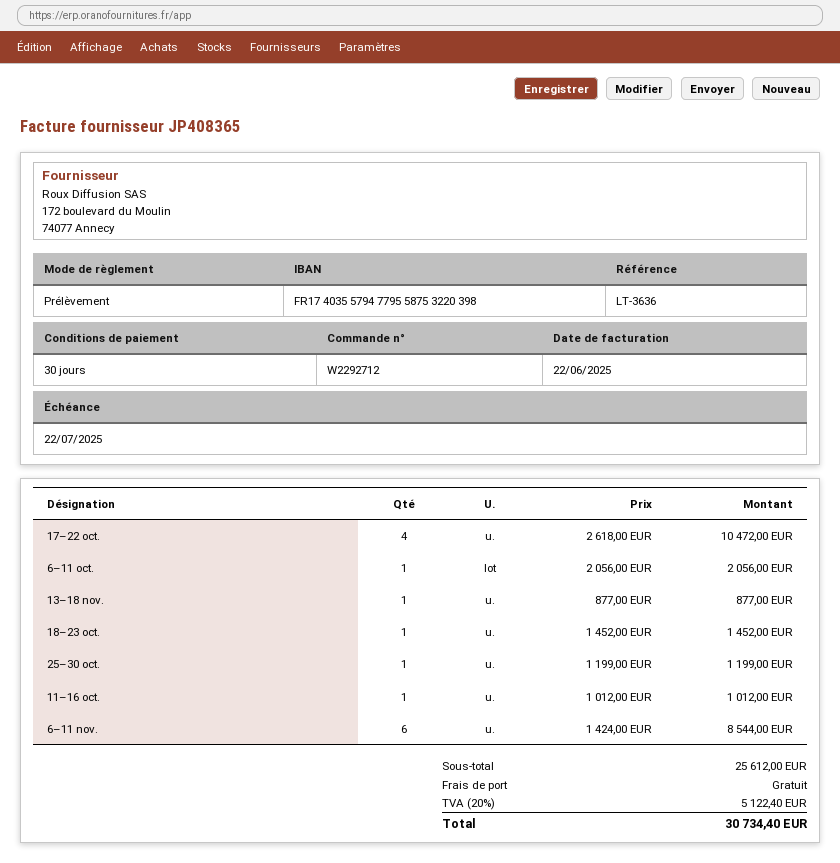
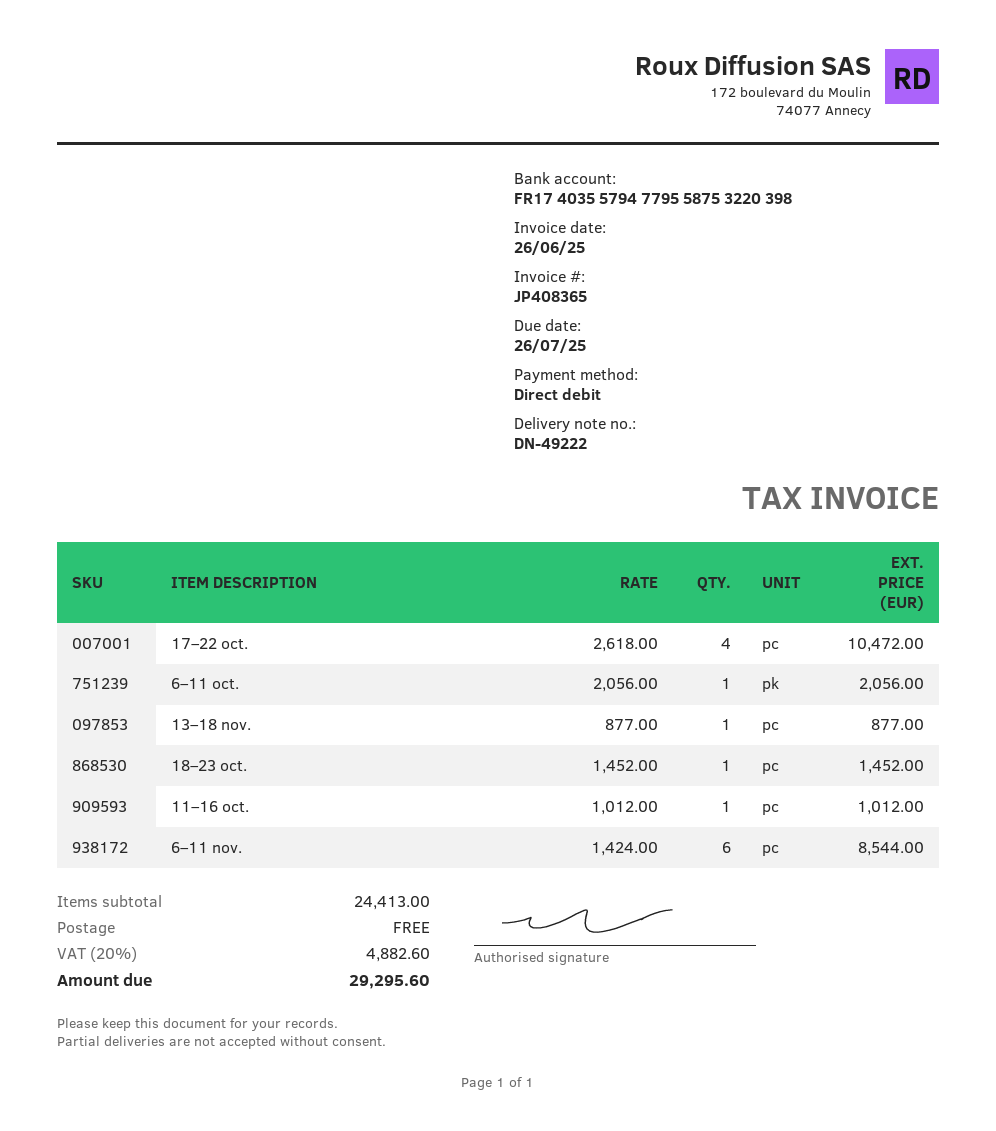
invoice date: 2025-06-22 -> 2025-06-26
due date: 2025-07-22 -> 2025-07-26
25–30 oct.: 1 x 1199.00 = 1199.00 -> none
subtotal: 25612.00 -> 24413.00
tax: 20% = 5122.40 -> 20% = 4882.60
total: 30734.40 -> 29295.60

